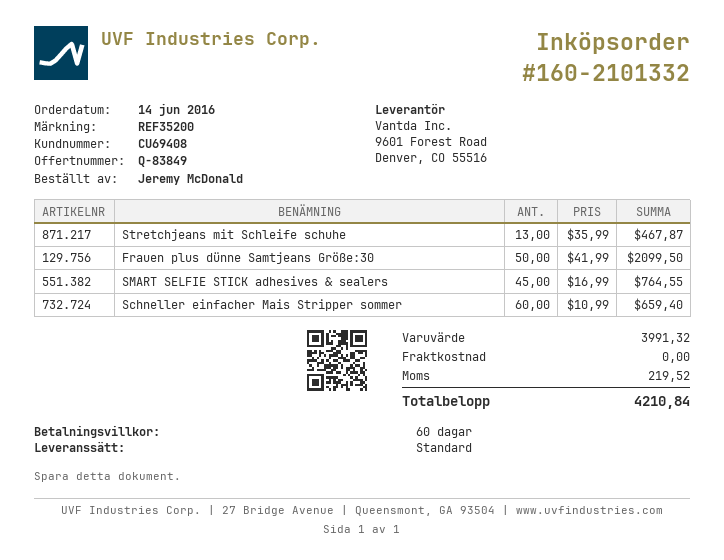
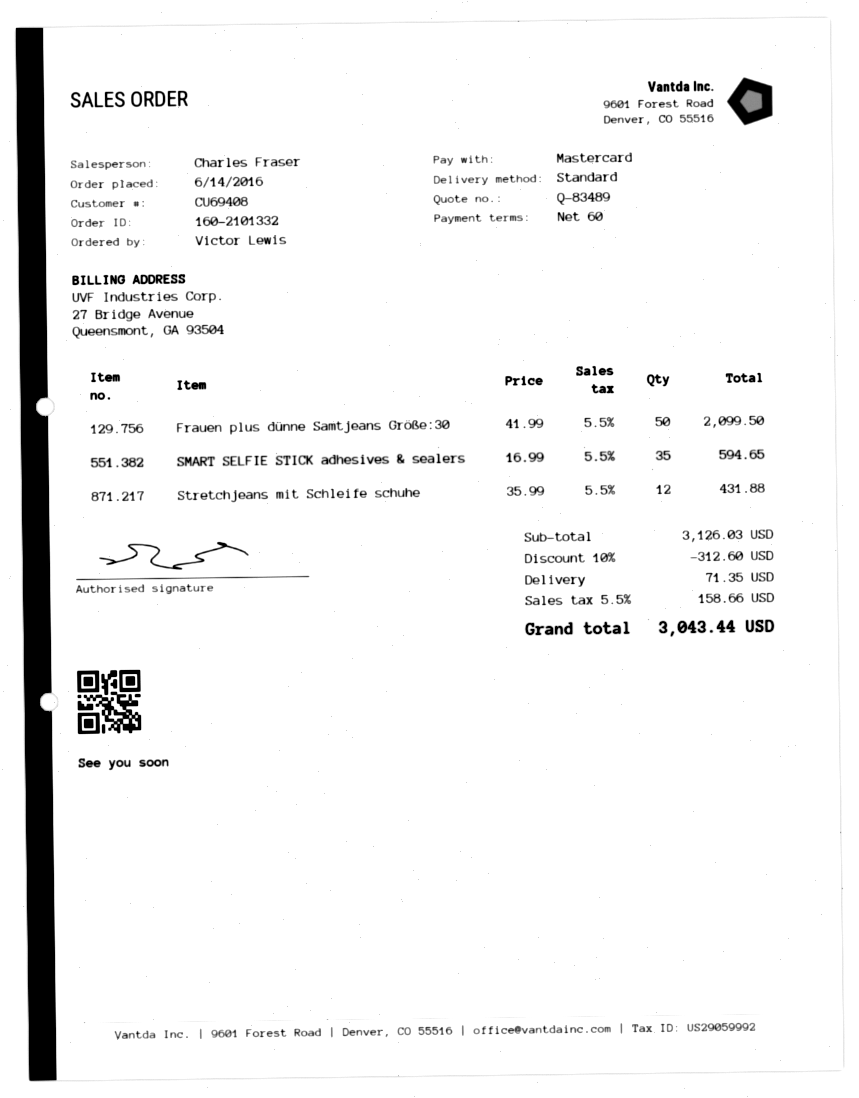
quote number: Q-83849 -> Q-83489
ordered by: Jeremy McDonald -> Victor Lewis
Stretchjeans mit Schleife schuhe: 13 x 35.99 = 467.87 -> 12 x 35.99 = 431.88
SMART SELFIE STICK adhesives & sealers: 45 x 16.99 = 764.55 -> 35 x 16.99 = 594.65
Schneller einfacher Mais Stripper sommer: 60 x 10.99 = 659.40 -> none
subtotal: 3991.32 -> 3126.03
discount: none -> 10% = 312.60
shipping: 0.00 -> 71.35
tax: 219.52 -> 158.66
total: 4210.84 -> 3043.44

